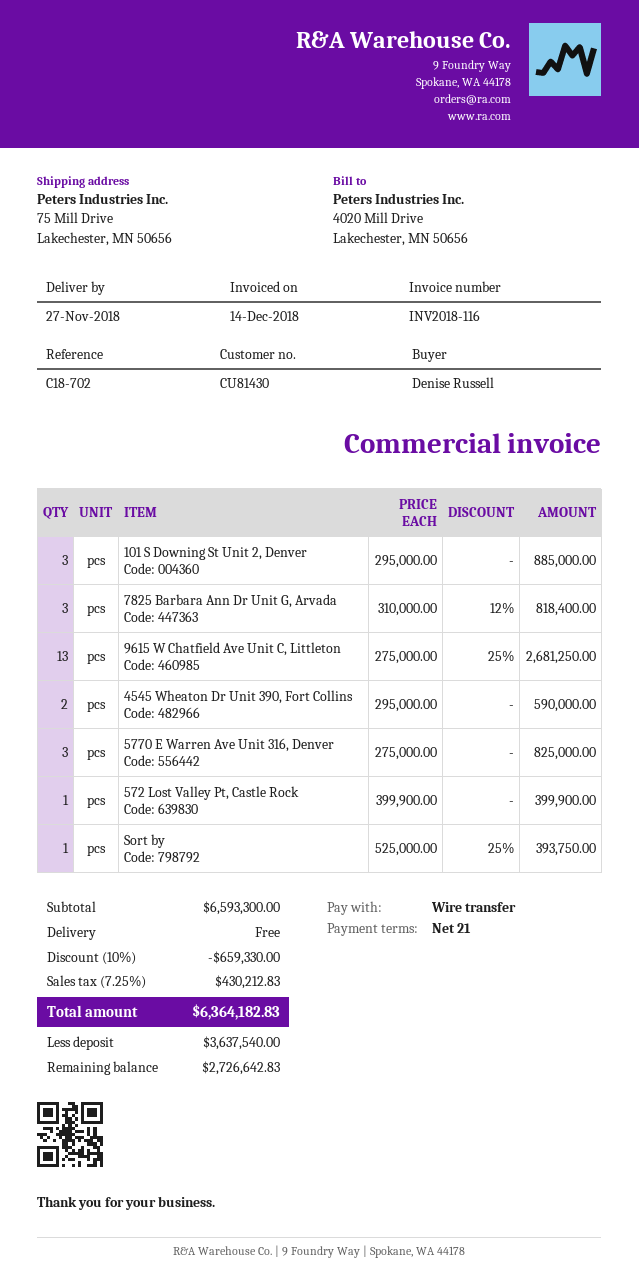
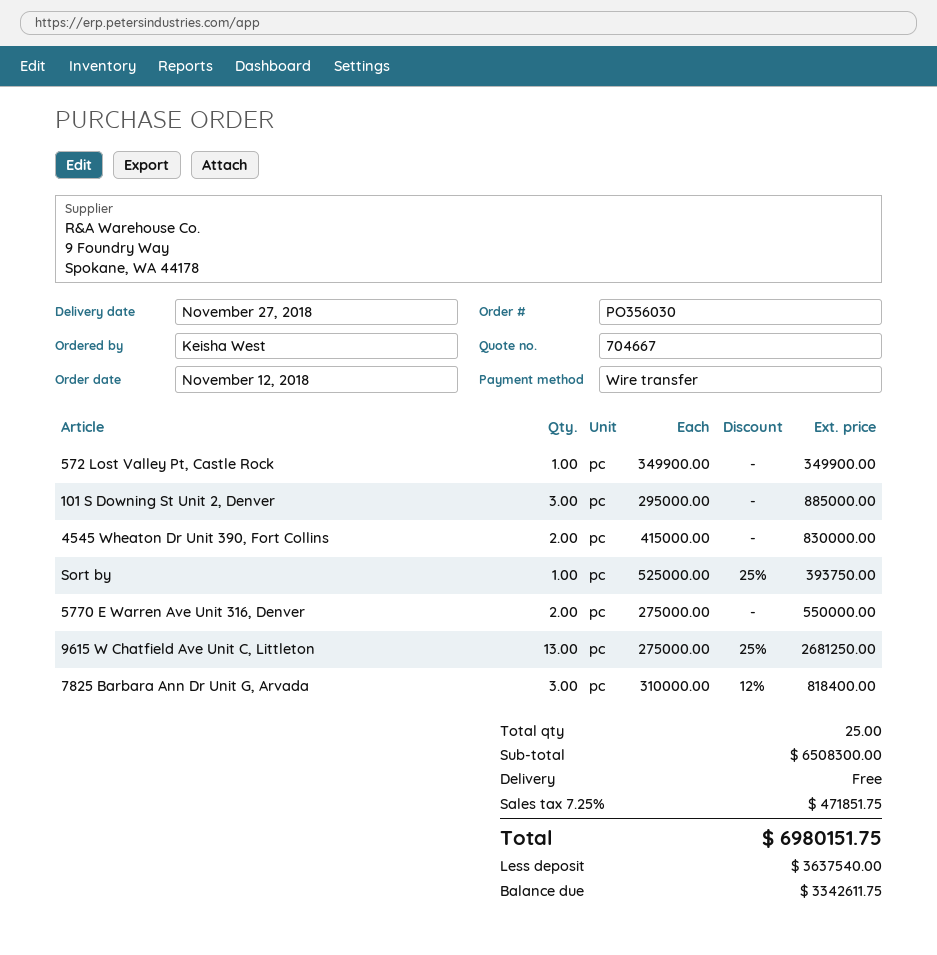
ordered by: Denise Russell -> Keisha West
4545 Wheaton Dr Unit 390, Fort Collins: 2 x 295000.00 = 590000.00 -> 2 x 415000.00 = 830000.00
5770 E Warren Ave Unit 316, Denver: 3 x 275000.00 = 825000.00 -> 2 x 275000.00 = 550000.00
572 Lost Valley Pt, Castle Rock: 1 x 399900.00 = 399900.00 -> 1 x 349900.00 = 349900.00
subtotal: 6593300.00 -> 6508300.00
discount: 10% = 659330.00 -> none
tax: 7.25% = 430212.83 -> 7.25% = 471851.75
total: 6364182.83 -> 6980151.75
balance: 2726642.83 -> 3342611.75

